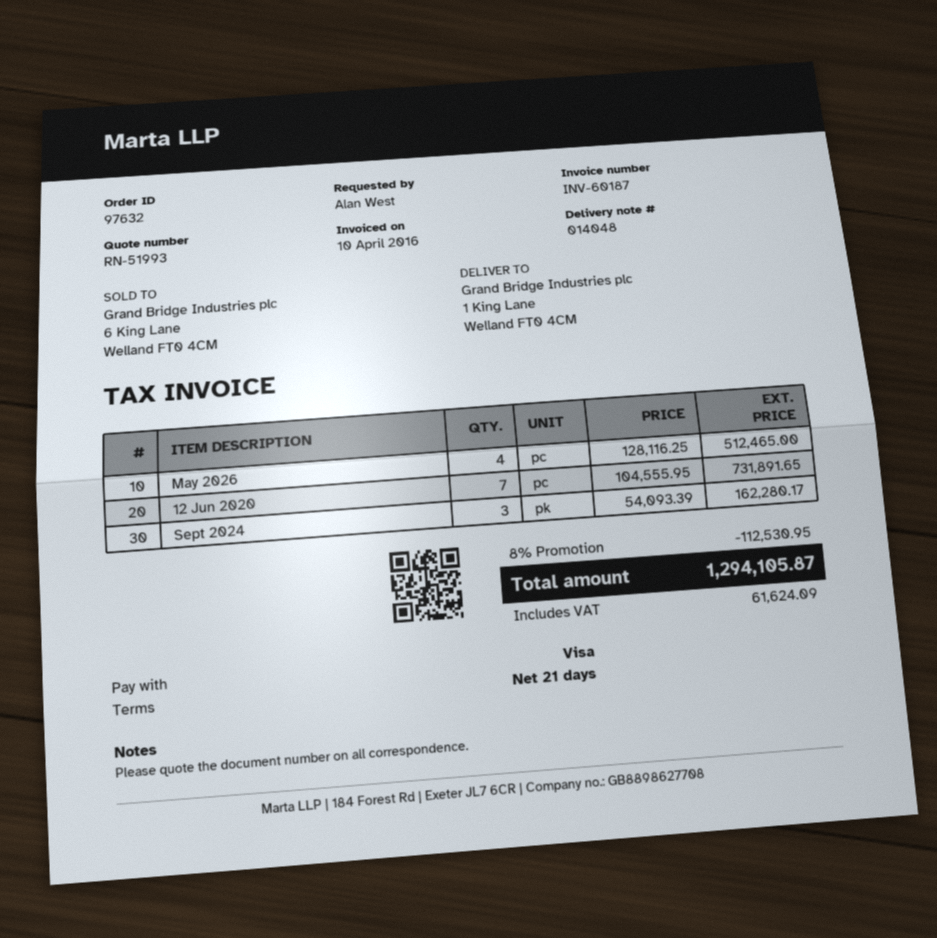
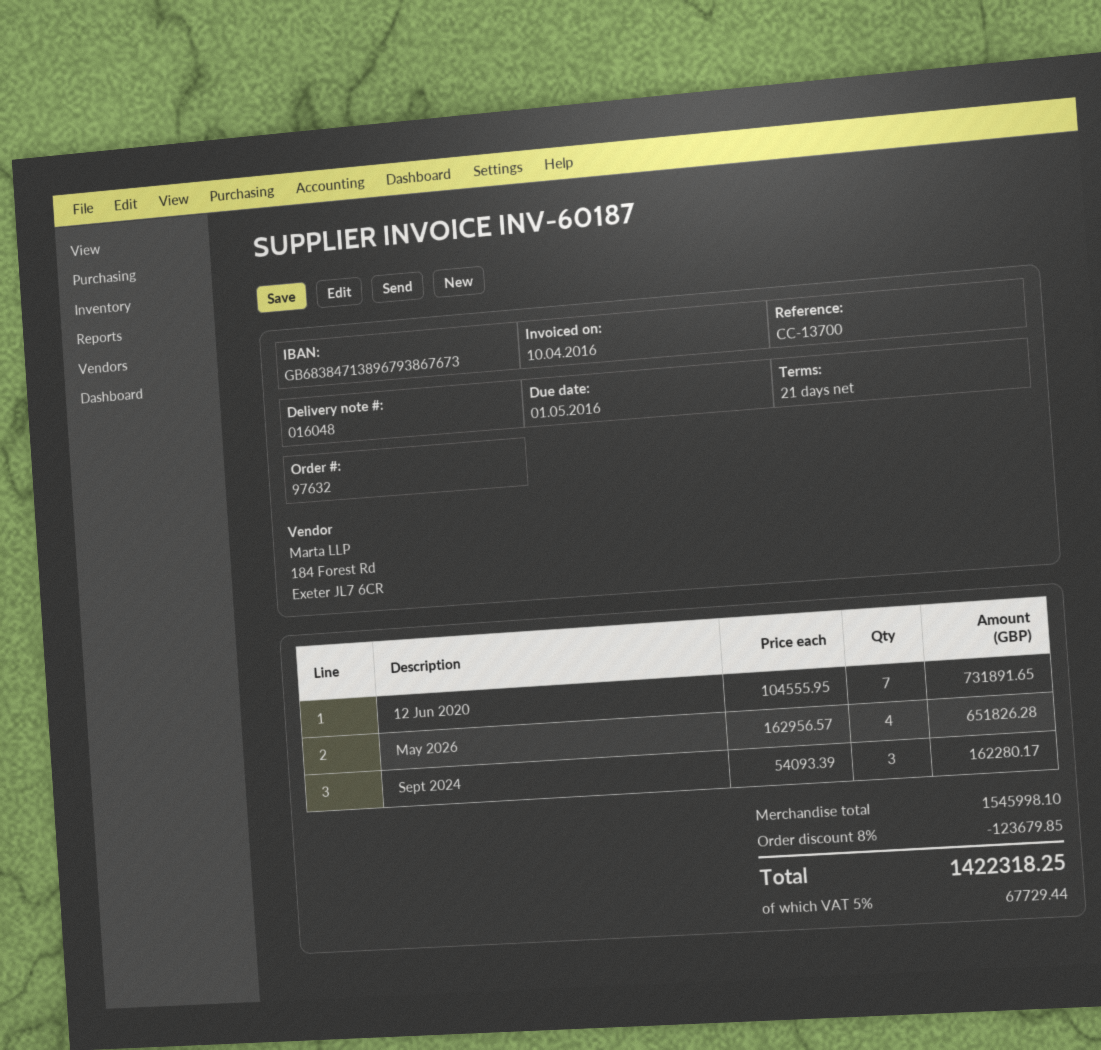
delivery note number: 014048 -> 016048
May 2026: 4 x 128116.25 = 512465.00 -> 4 x 162956.57 = 651826.28
discount: 8% = 112530.95 -> 8% = 123679.85
tax: 61624.09 -> 67729.44
total: 1294105.87 -> 1422318.25

